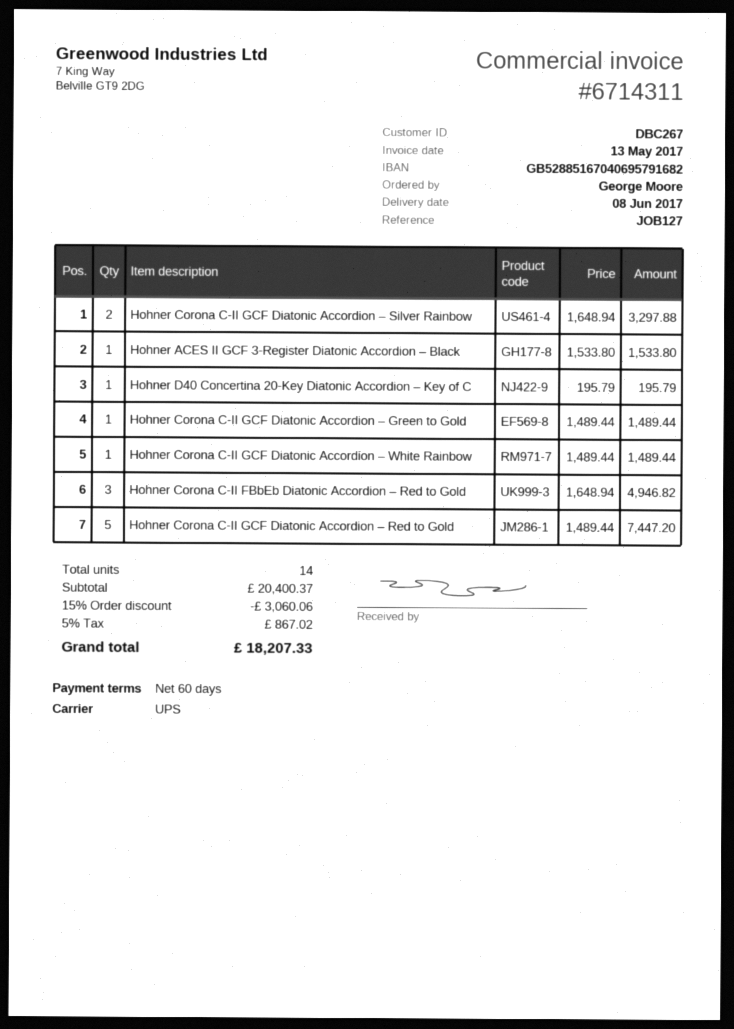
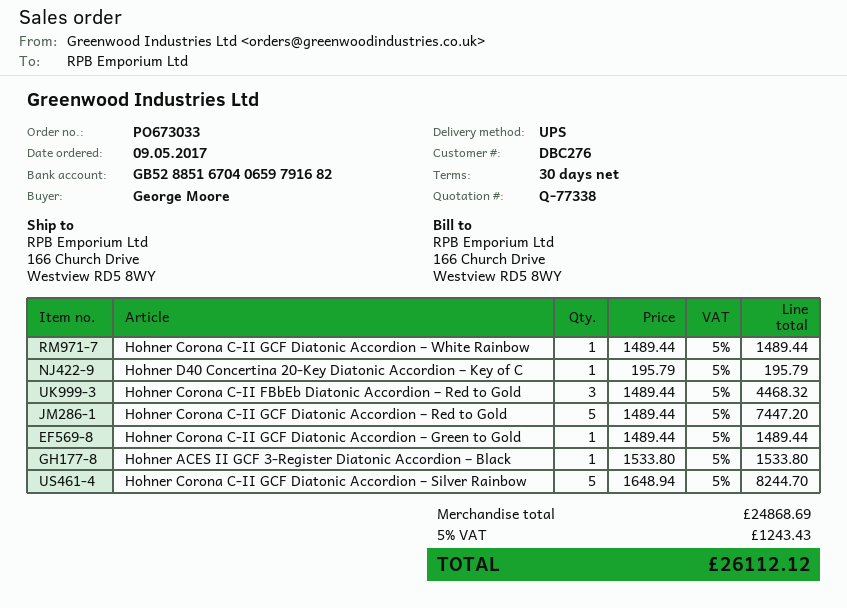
payment terms: 60 days -> 30 days
customer number: DBC267 -> DBC276
bank account: GB52885167040695791682 -> GB52885167040659791682
Hohner Corona C-II GCF Diatonic Accordion – Silver Rainbow: 2 x 1648.94 = 3297.88 -> 5 x 1648.94 = 8244.70
Hohner Corona C-II FBbEb Diatonic Accordion – Red to Gold: 3 x 1648.94 = 4946.82 -> 3 x 1489.44 = 4468.32
subtotal: 20400.37 -> 24868.69
discount: 15% = 3060.06 -> none
tax: 5% = 867.02 -> 5% = 1243.43
total: 18207.33 -> 26112.12

